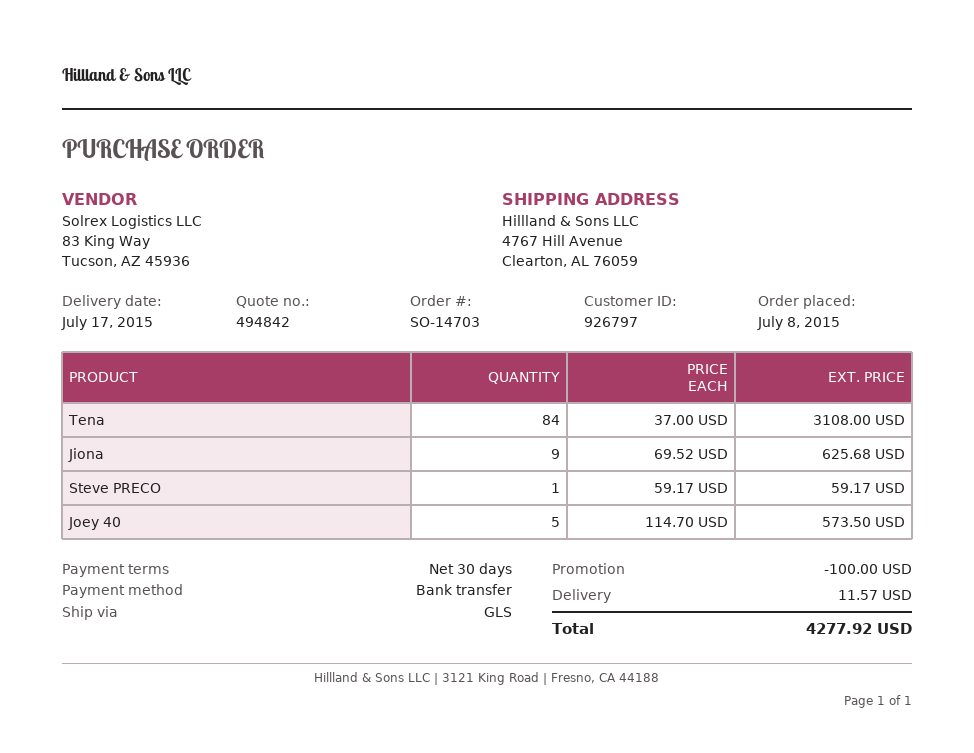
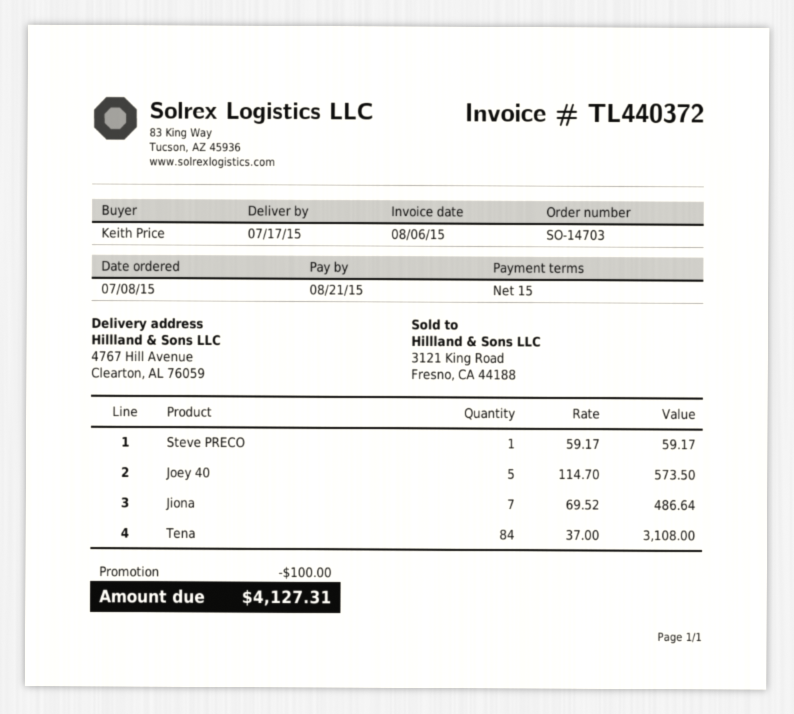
payment terms: 30 days -> 15 days
Jiona: 9 x 69.52 = 625.68 -> 7 x 69.52 = 486.64
shipping: 11.57 -> none
total: 4277.92 -> 4127.31

